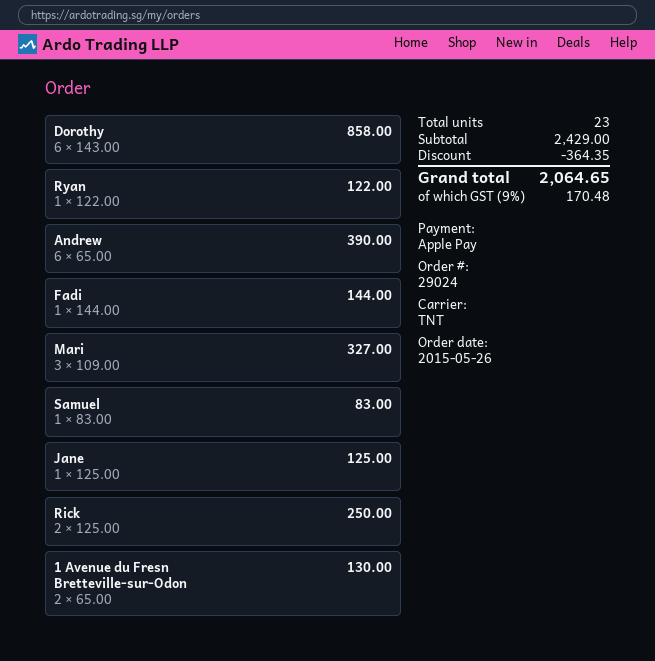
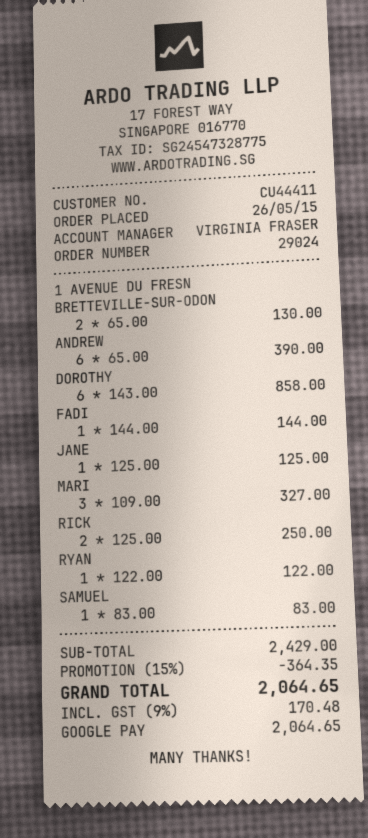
payment method: Apple Pay -> Google Pay

